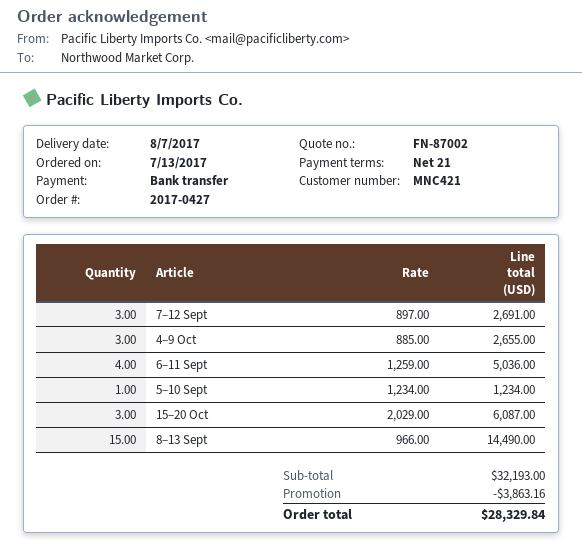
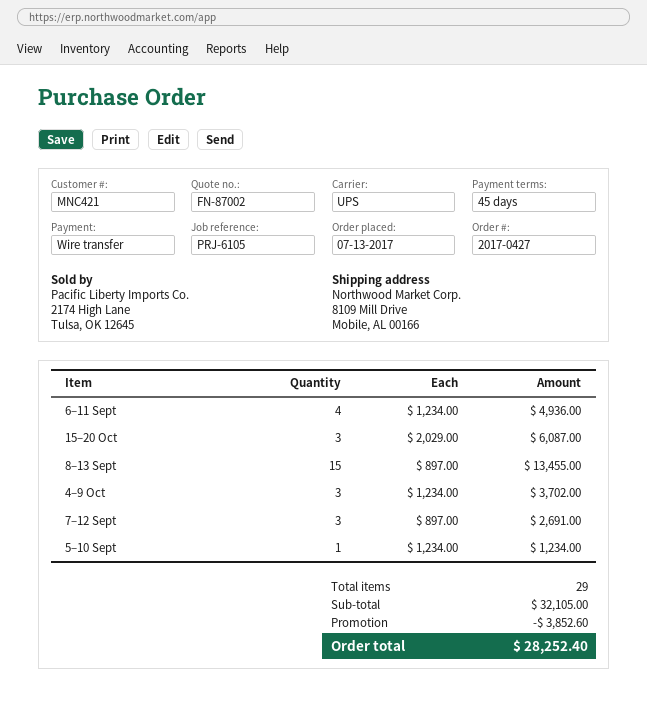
payment terms: 21 days -> 45 days
4–9 Oct: 3 x 885.00 = 2655.00 -> 3 x 1234.00 = 3702.00
6–11 Sept: 4 x 1259.00 = 5036.00 -> 4 x 1234.00 = 4936.00
8–13 Sept: 15 x 966.00 = 14490.00 -> 15 x 897.00 = 13455.00
subtotal: 32193.00 -> 32105.00
discount: 3863.16 -> 3852.60
total: 28329.84 -> 28252.40

